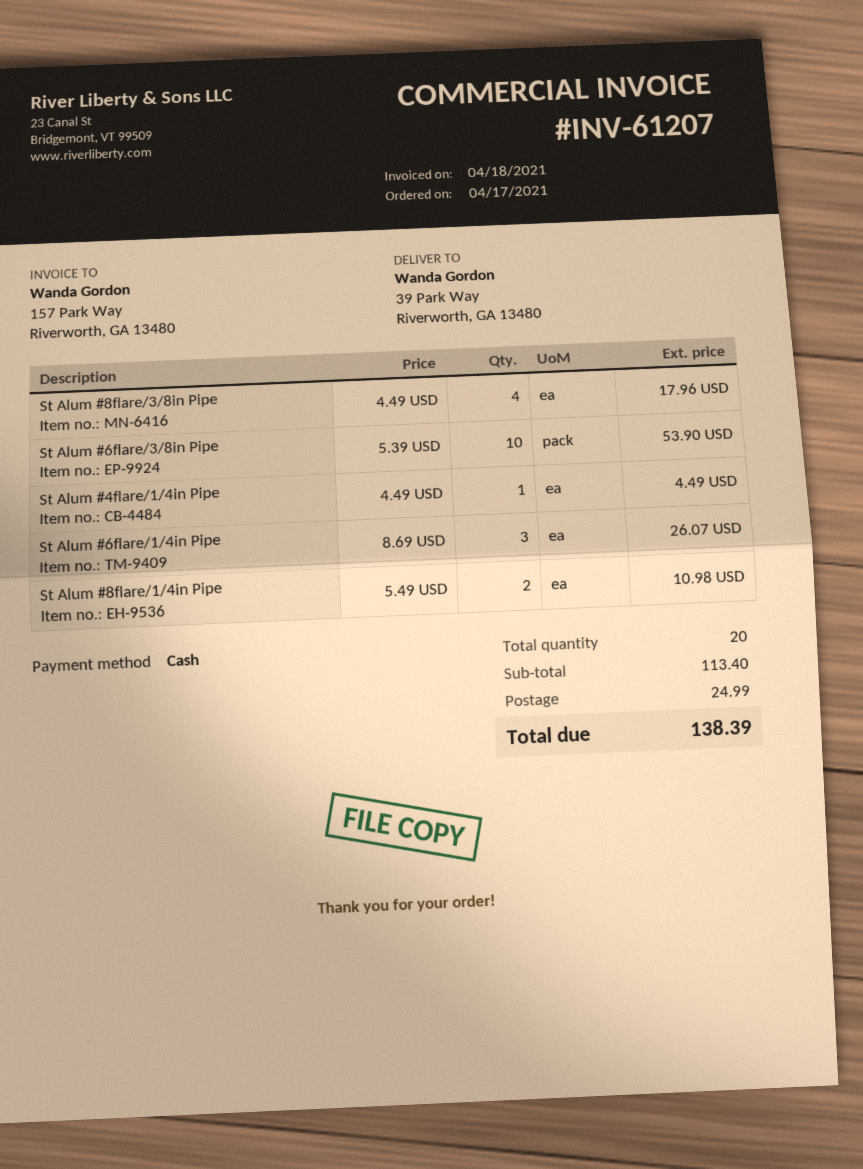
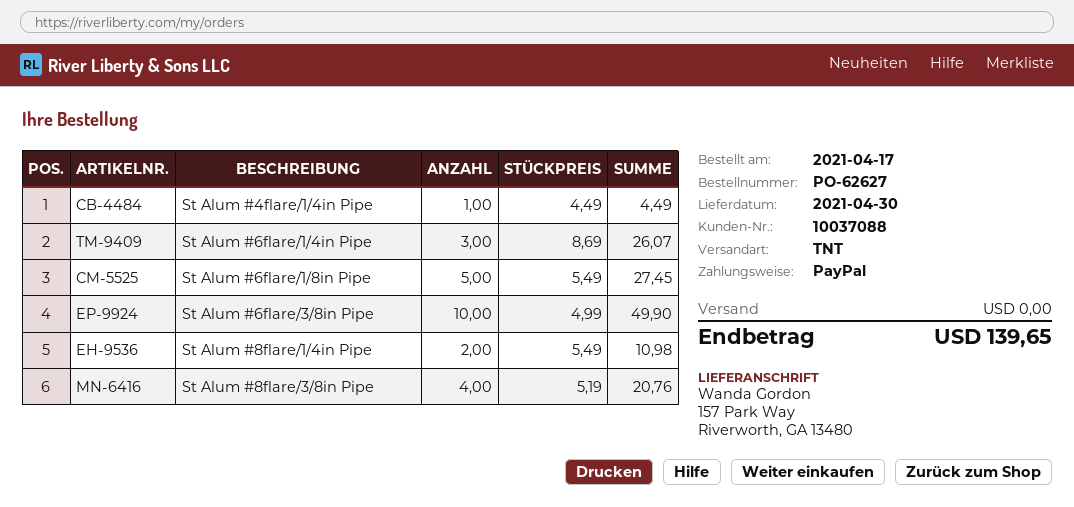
payment method: cash -> PayPal
ship to: 39 Park Way, Riverworth, GA 13480 -> 157 Park Way, Riverworth, GA 13480
St Alum #8flare/3/8in Pipe: 4 x 4.49 = 17.96 -> 4 x 5.19 = 20.76
St Alum #6flare/3/8in Pipe: 10 x 5.39 = 53.90 -> 10 x 4.99 = 49.90
St Alum #6flare/1/8in Pipe: none -> 5 x 5.49 = 27.45
shipping: 24.99 -> 0.00
total: 138.39 -> 139.65

